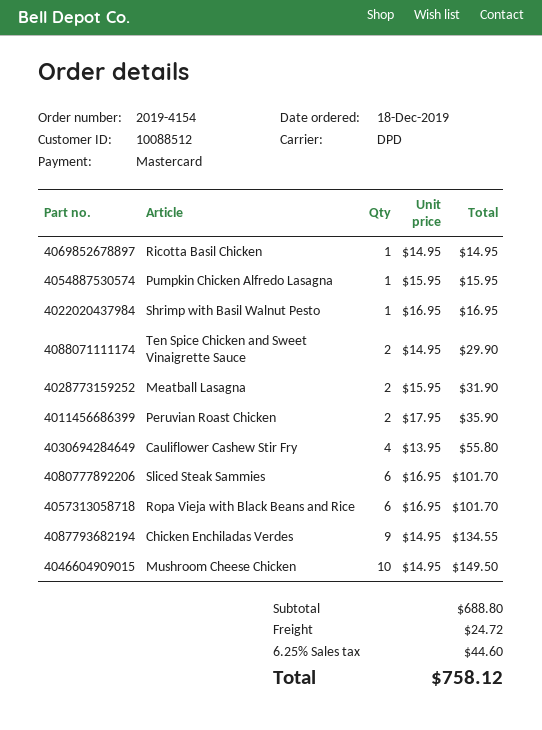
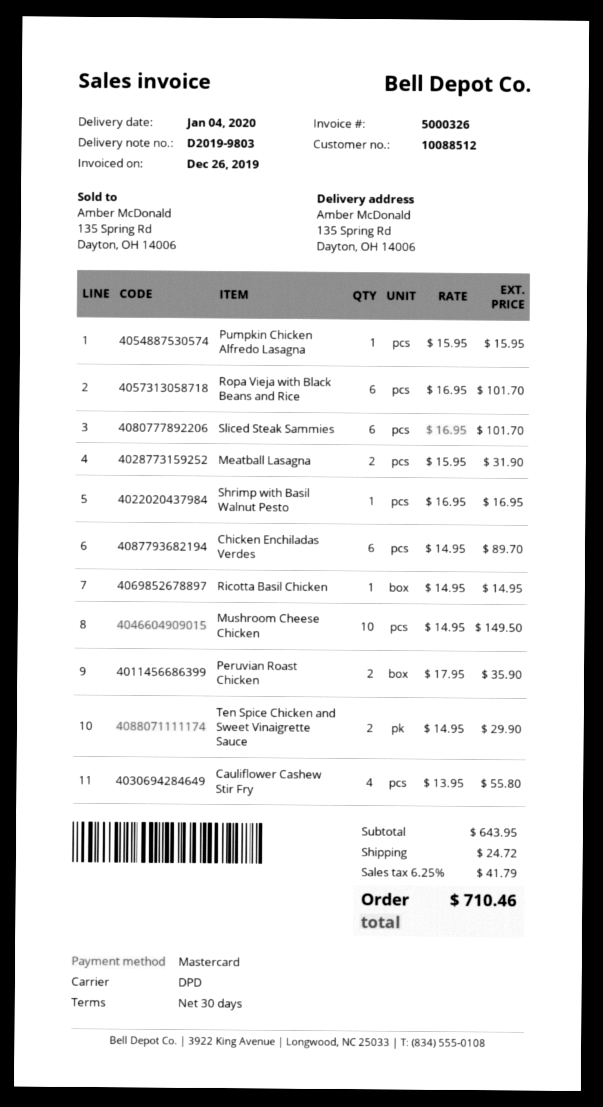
Chicken Enchiladas Verdes: 9 x 14.95 = 134.55 -> 6 x 14.95 = 89.70
subtotal: 688.80 -> 643.95
tax: 6.25% = 44.60 -> 6.25% = 41.79
total: 758.12 -> 710.46

